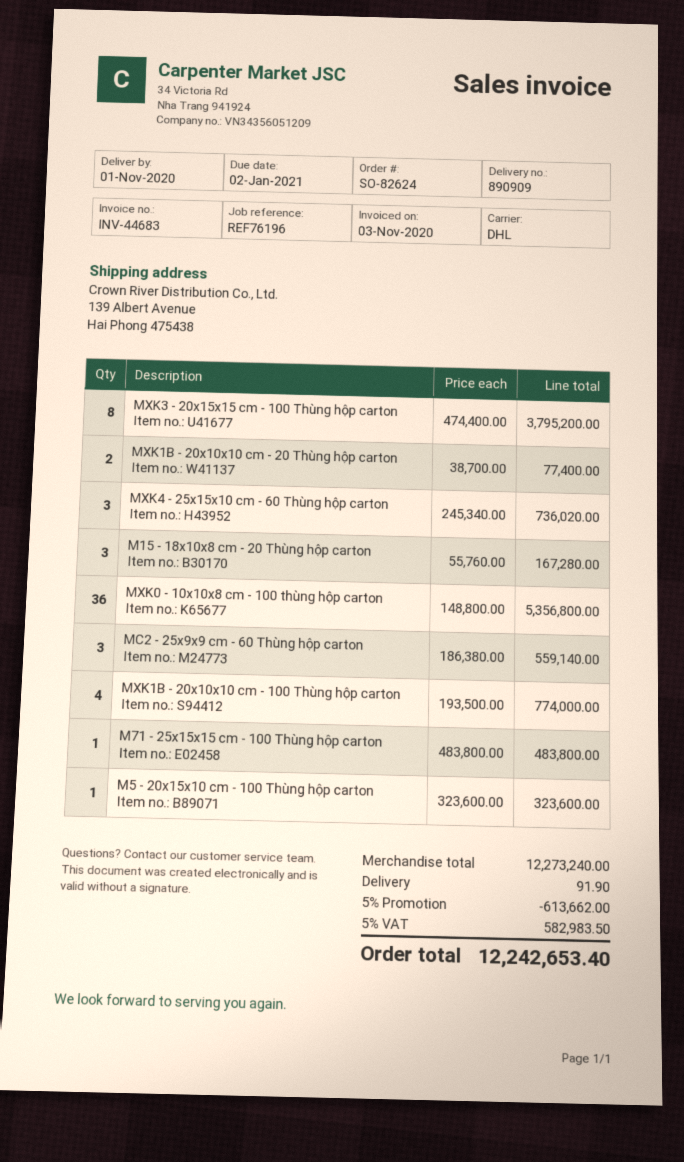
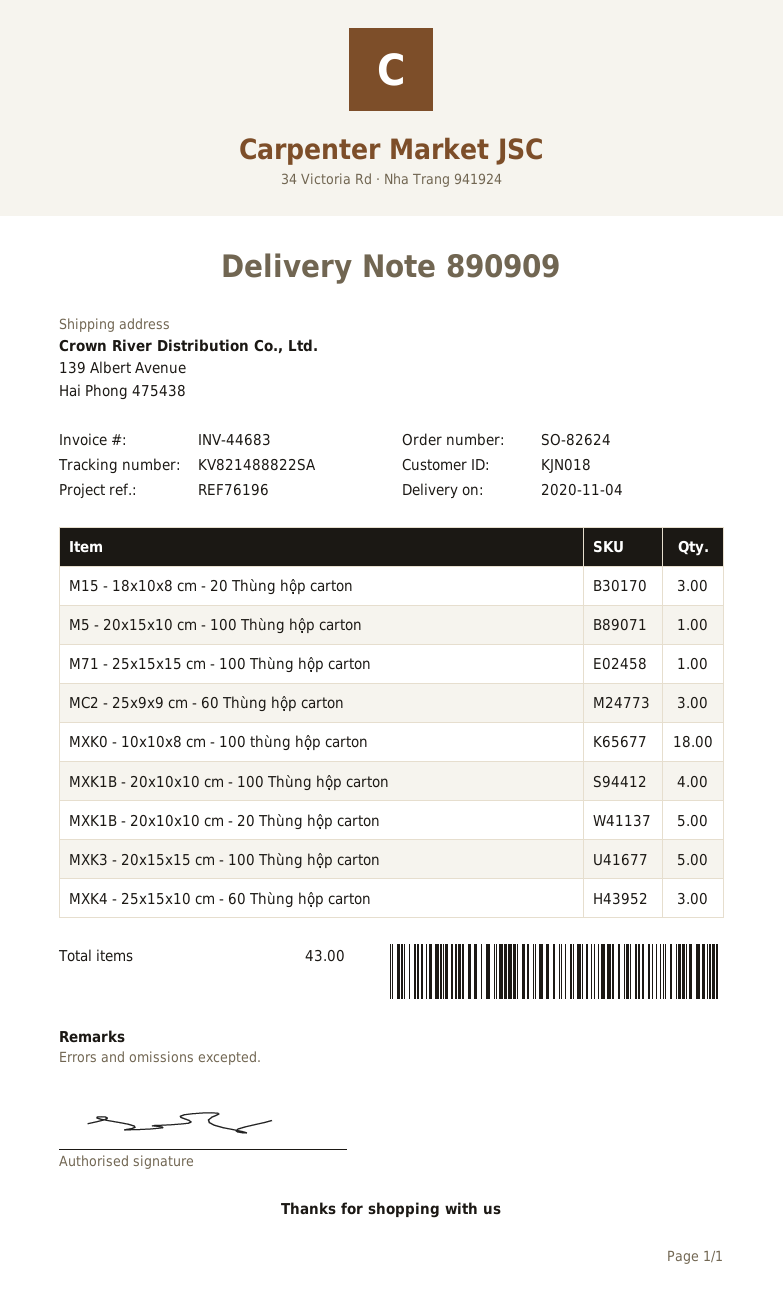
delivery date: 2020-11-01 -> 2020-11-04
MXK3 - 20x15x15 cm - 100 Thùng hộp carton: 8 -> 5
MXK1B - 20x10x10 cm - 20 Thùng hộp carton: 2 -> 5
MXK0 - 10x10x8 cm - 100 thùng hộp carton: 36 -> 18

